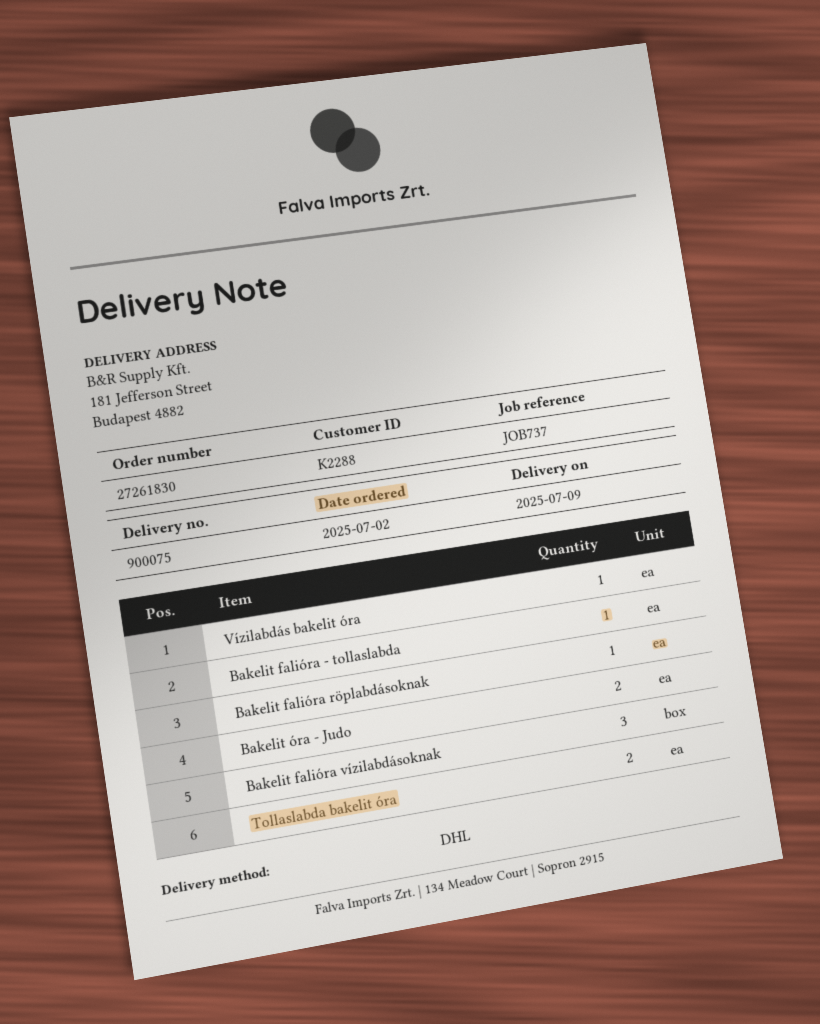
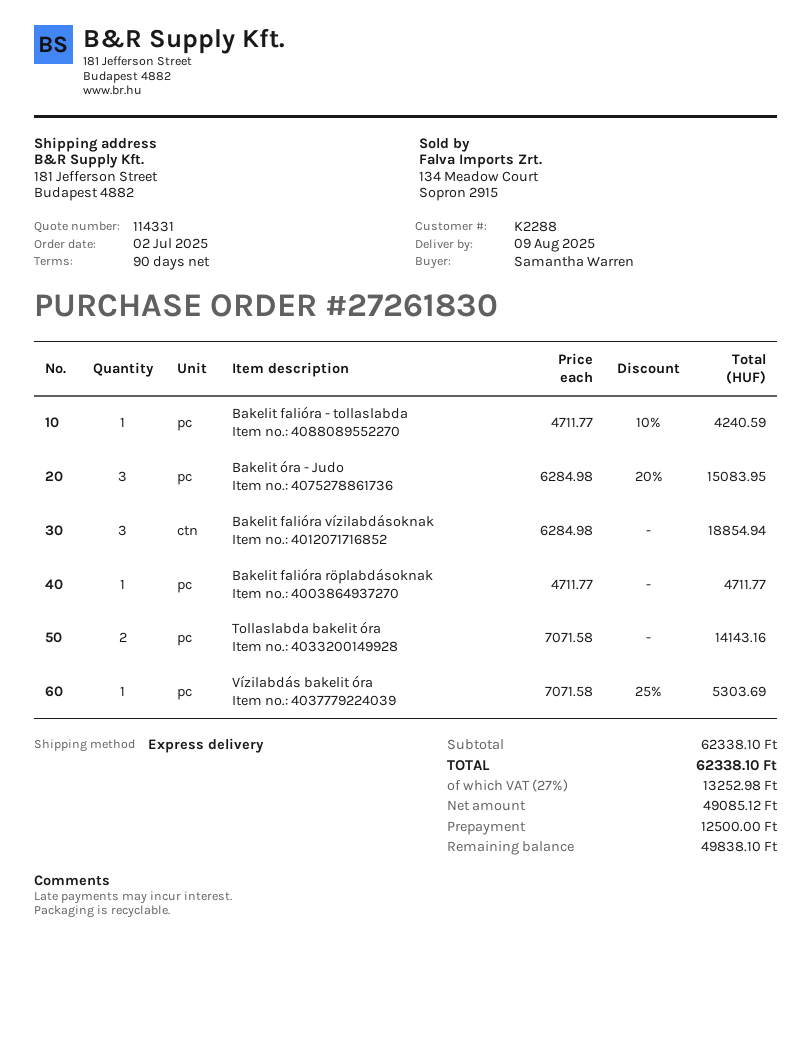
delivery date: 2025-07-09 -> 2025-08-09
shipping method: DHL -> express
Bakelit óra - Judo: 2 -> 3

